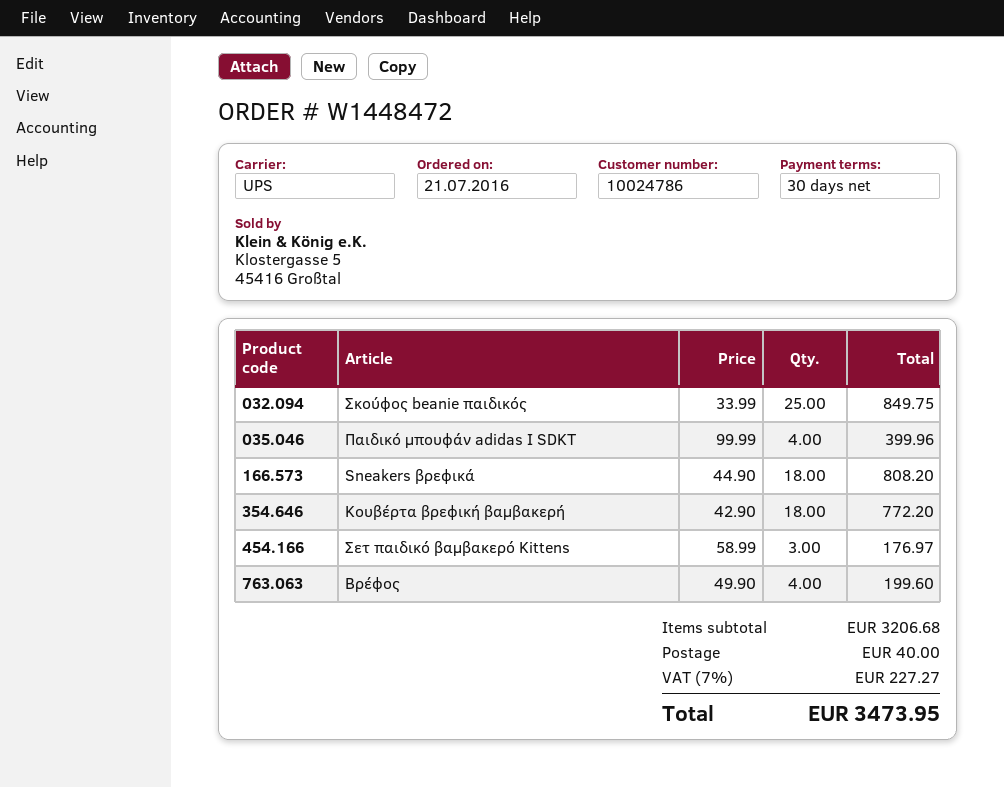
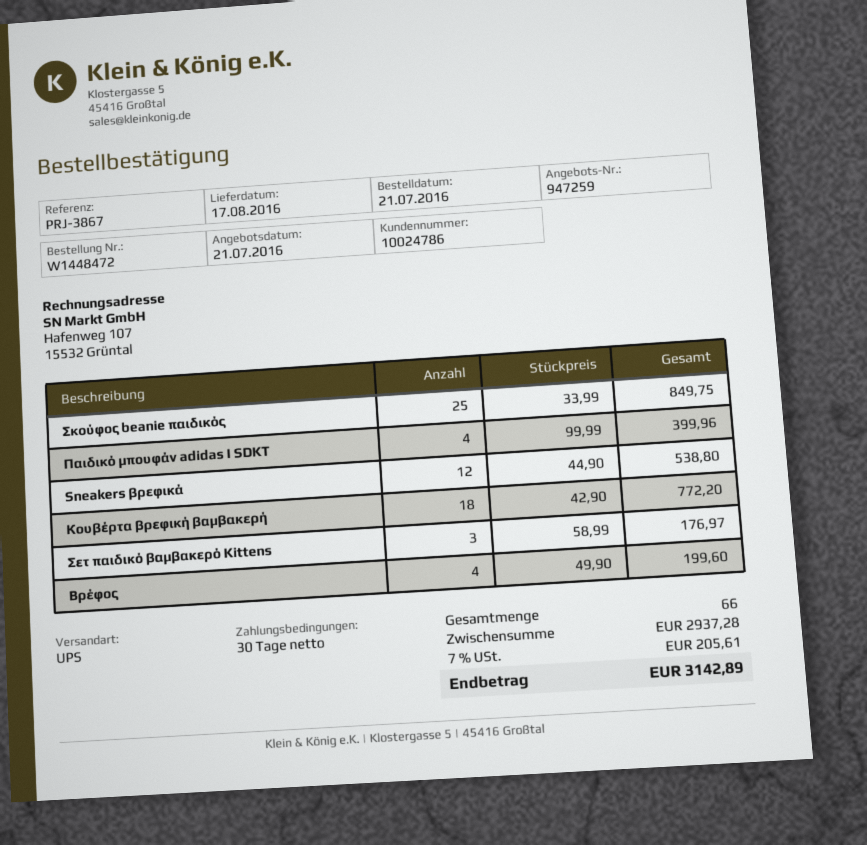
Sneakers βρεφικά: 18 x 44.90 = 808.20 -> 12 x 44.90 = 538.80
subtotal: 3206.68 -> 2937.28
shipping: 40.00 -> none
tax: 7% = 227.27 -> 7% = 205.61
total: 3473.95 -> 3142.89

